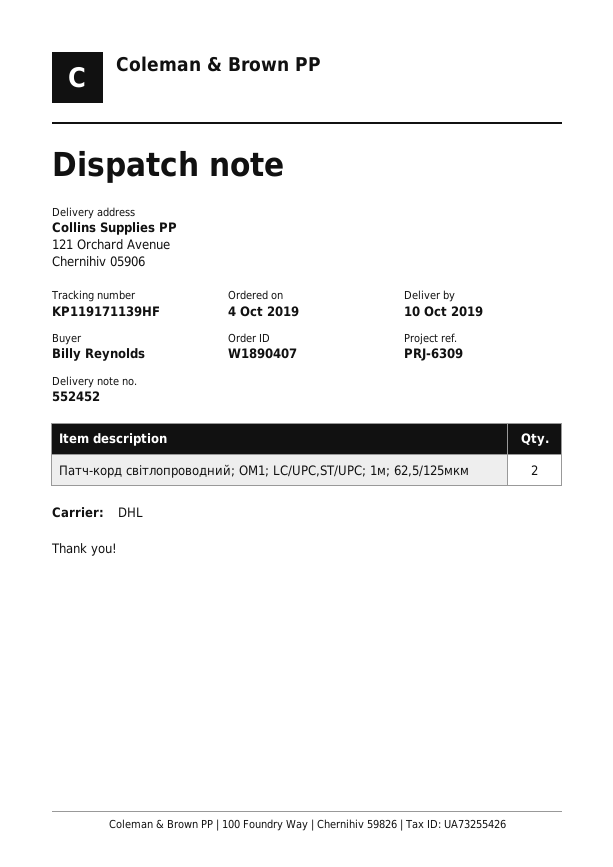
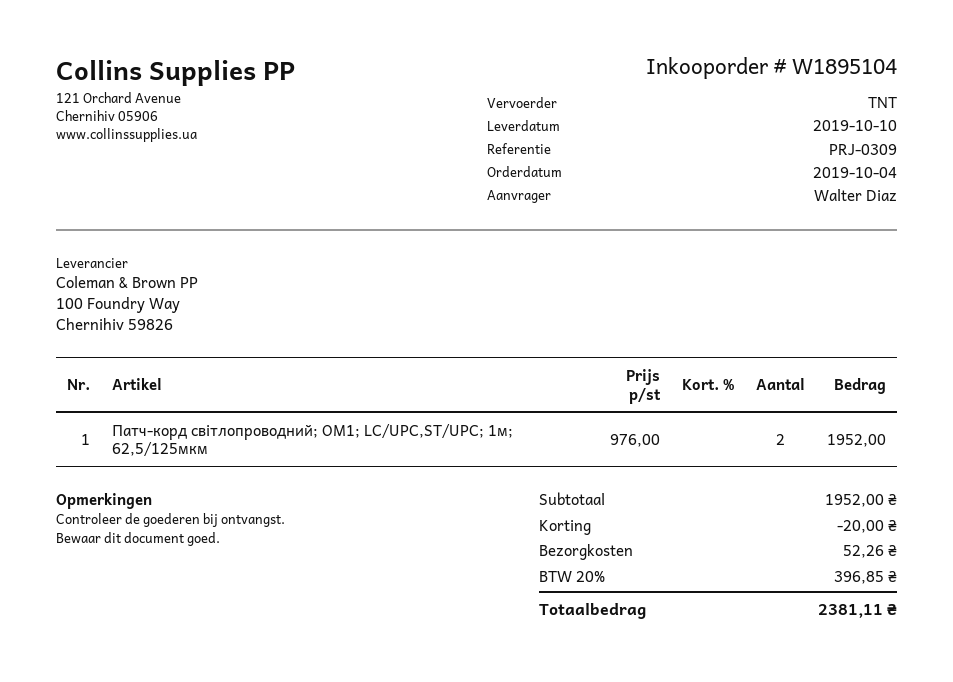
order number: W1890407 -> W1895104
reference: PRJ-6309 -> PRJ-0309
ordered by: Billy Reynolds -> Walter Diaz
shipping method: DHL -> TNT

